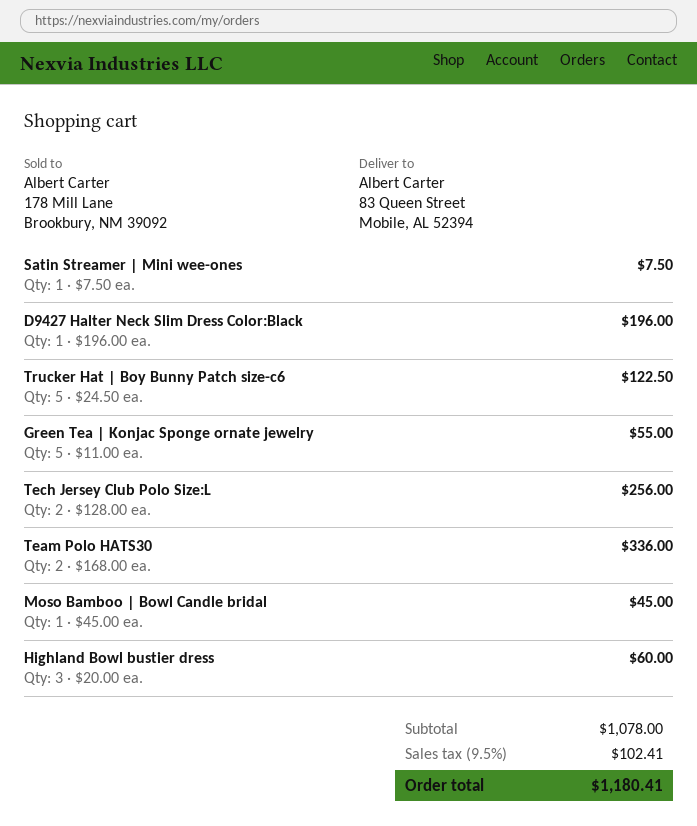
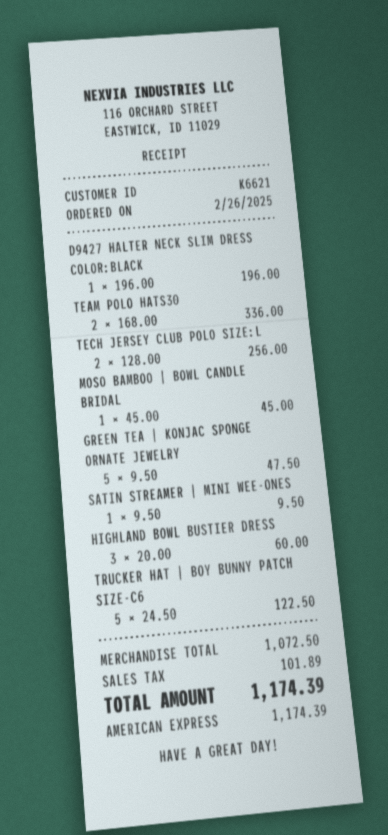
Satin Streamer | Mini wee-ones: 1 x 7.50 = 7.50 -> 1 x 9.50 = 9.50
Green Tea | Konjac Sponge ornate jewelry: 5 x 11.00 = 55.00 -> 5 x 9.50 = 47.50
subtotal: 1078.00 -> 1072.50
tax: 102.41 -> 101.89
total: 1180.41 -> 1174.39

